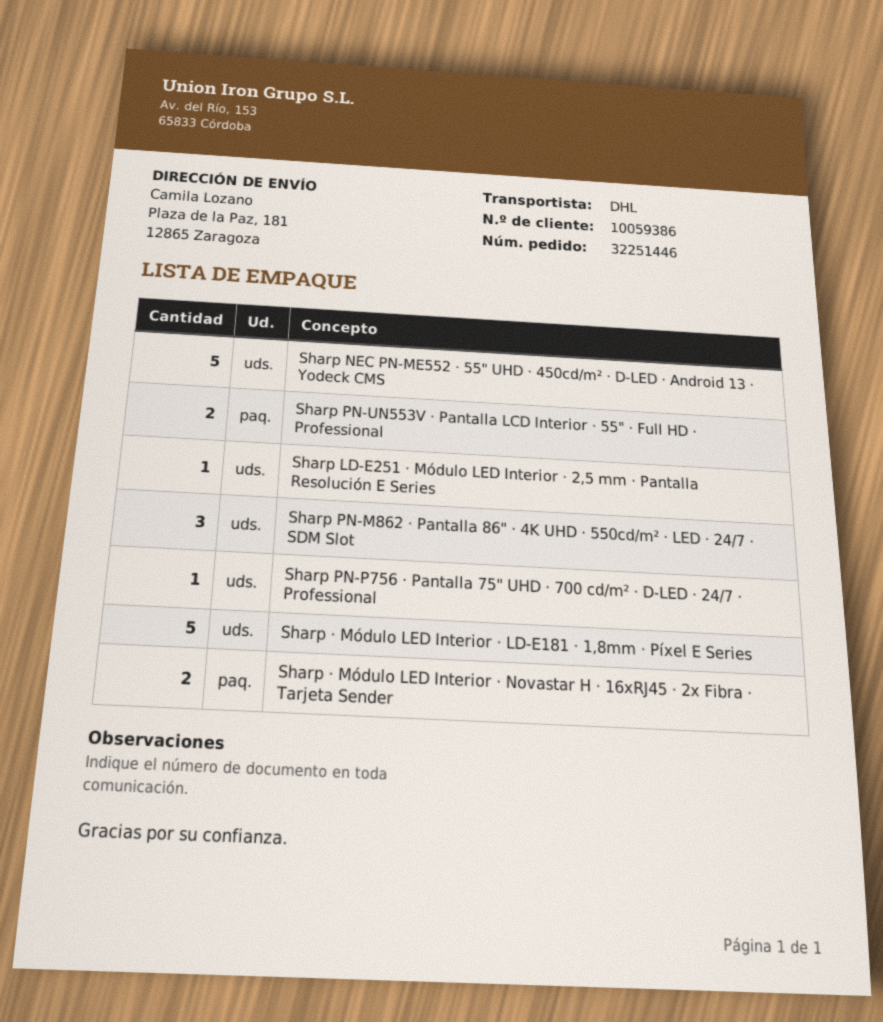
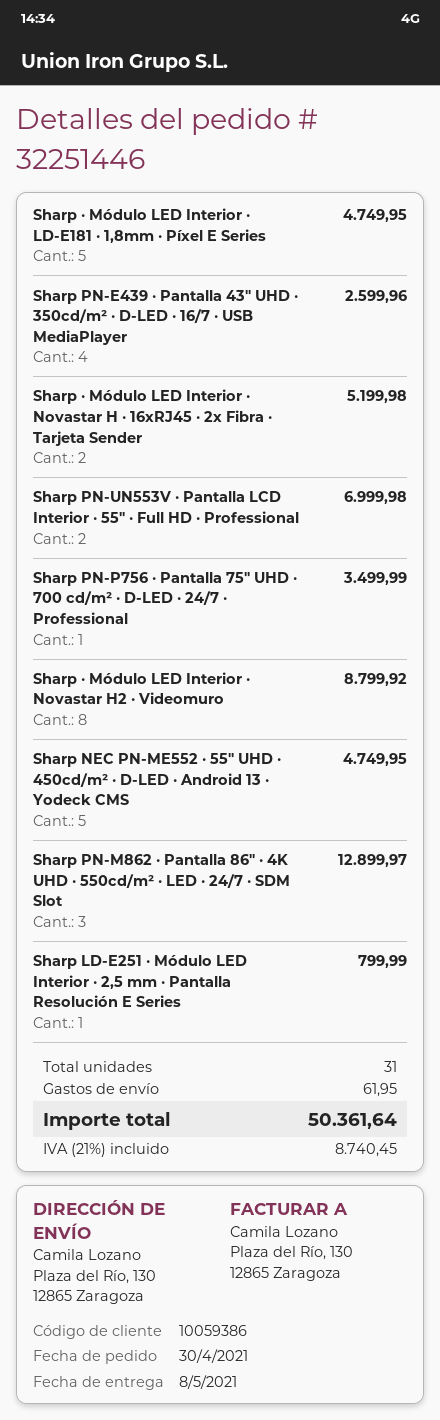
ship to: Plaza de la Paz, 181, 12865 Zaragoza -> Plaza del Río, 130, 12865 Zaragoza
Sharp PN-E439 · Pantalla 43" UHD · 350cd/m² · D-LED · 16/7 · USB MediaPlayer: none -> 4
Sharp · Módulo LED Interior · Novastar H2 · Videomuro: none -> 8

